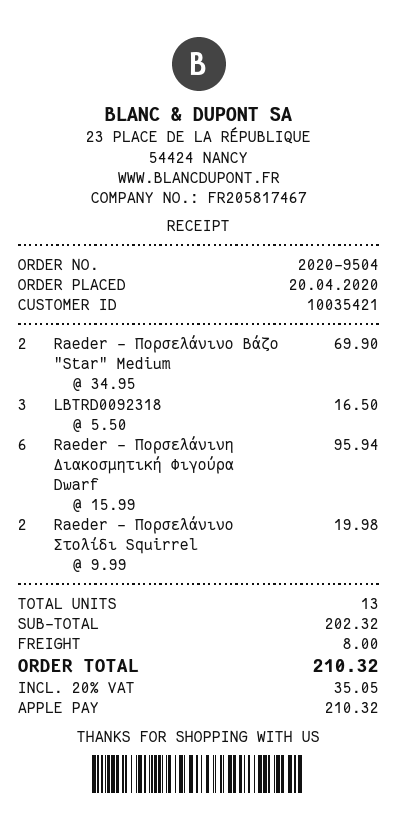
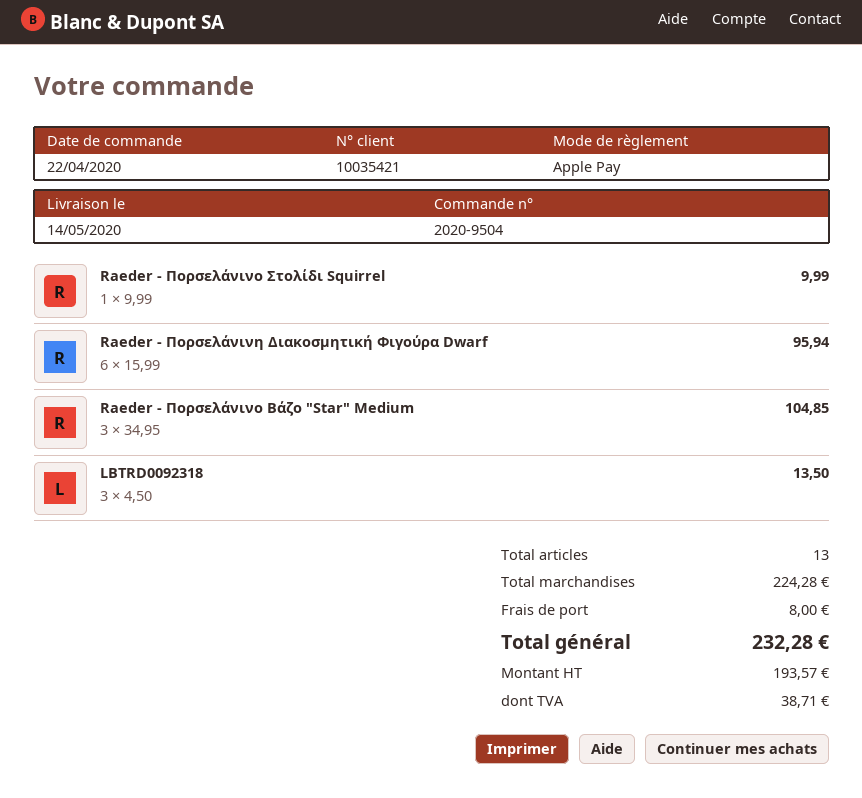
order date: 2020-04-20 -> 2020-04-22
Raeder - Πορσελάνινο Βάζο "Star" Medium: 2 x 34.95 = 69.90 -> 3 x 34.95 = 104.85
LBTRD0092318: 3 x 5.50 = 16.50 -> 3 x 4.50 = 13.50
Raeder - Πορσελάνινο Στολίδι Squirrel: 2 x 9.99 = 19.98 -> 1 x 9.99 = 9.99
subtotal: 202.32 -> 224.28
tax: 35.05 -> 38.71
total: 210.32 -> 232.28

